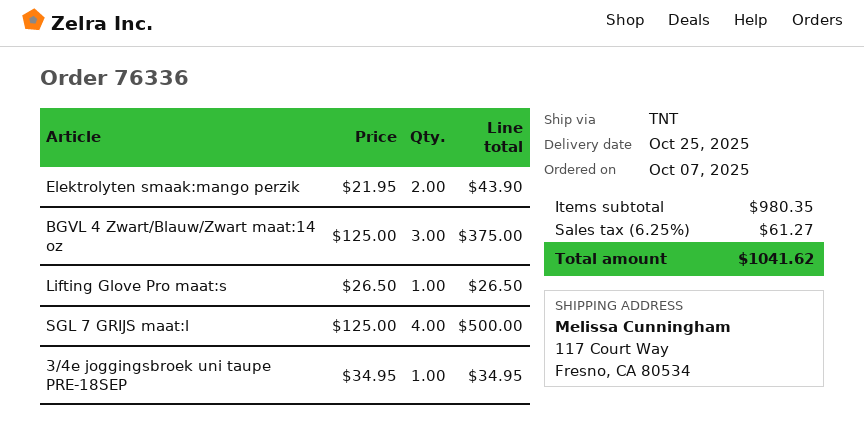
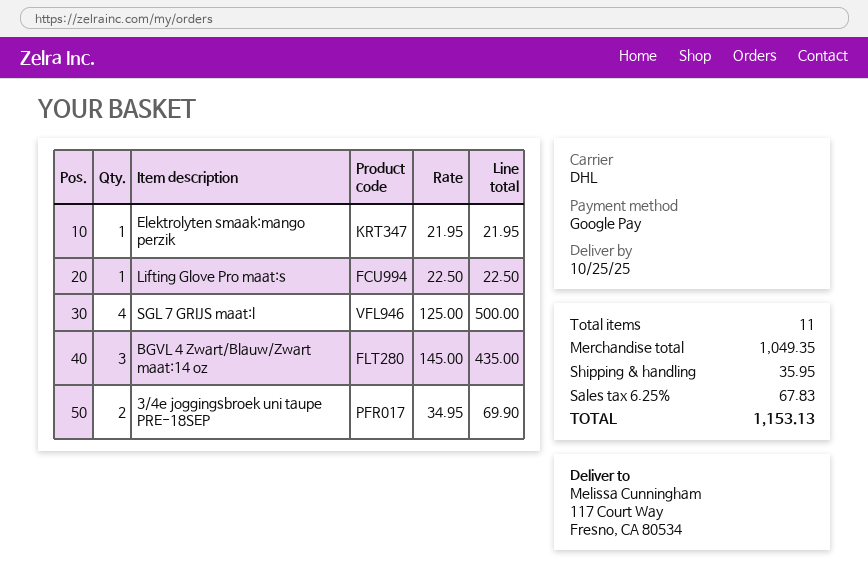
shipping method: TNT -> DHL
Elektrolyten smaak:mango perzik: 2 x 21.95 = 43.90 -> 1 x 21.95 = 21.95
BGVL 4 Zwart/Blauw/Zwart maat:14 oz: 3 x 125.00 = 375.00 -> 3 x 145.00 = 435.00
Lifting Glove Pro maat:s: 1 x 26.50 = 26.50 -> 1 x 22.50 = 22.50
3/4e joggingsbroek uni taupe PRE-18SEP: 1 x 34.95 = 34.95 -> 2 x 34.95 = 69.90
subtotal: 980.35 -> 1049.35
shipping: none -> 35.95
tax: 6.25% = 61.27 -> 6.25% = 67.83
total: 1041.62 -> 1153.13

